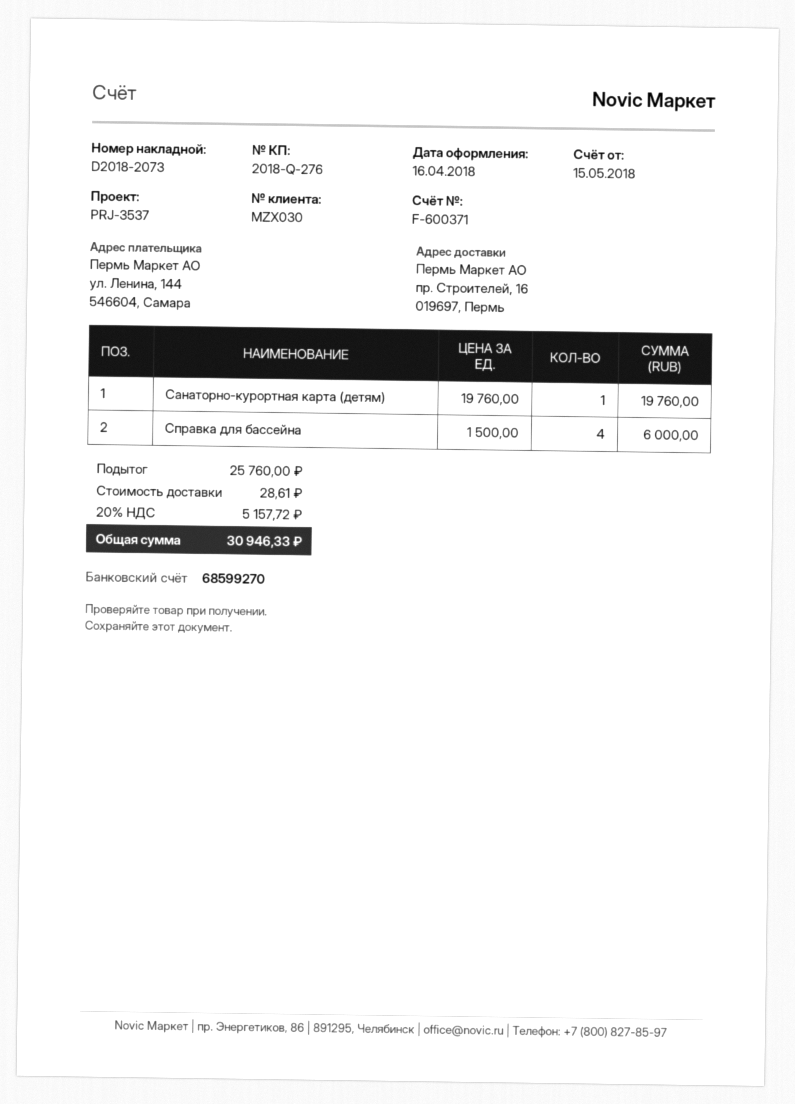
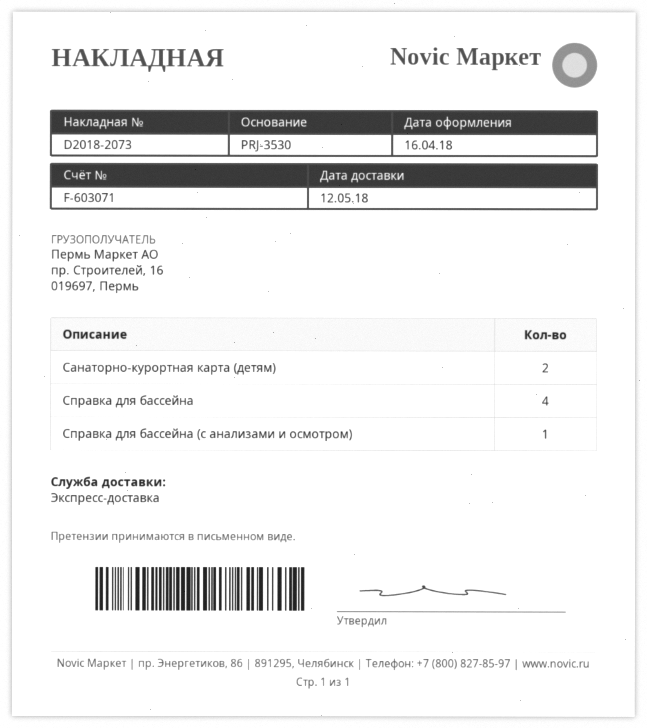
invoice number: F-600371 -> F-603071
reference: PRJ-3537 -> PRJ-3530
Санаторно-курортная карта (детям): 1 -> 2
Справка для бассейна (с анализами и осмотром): none -> 1

